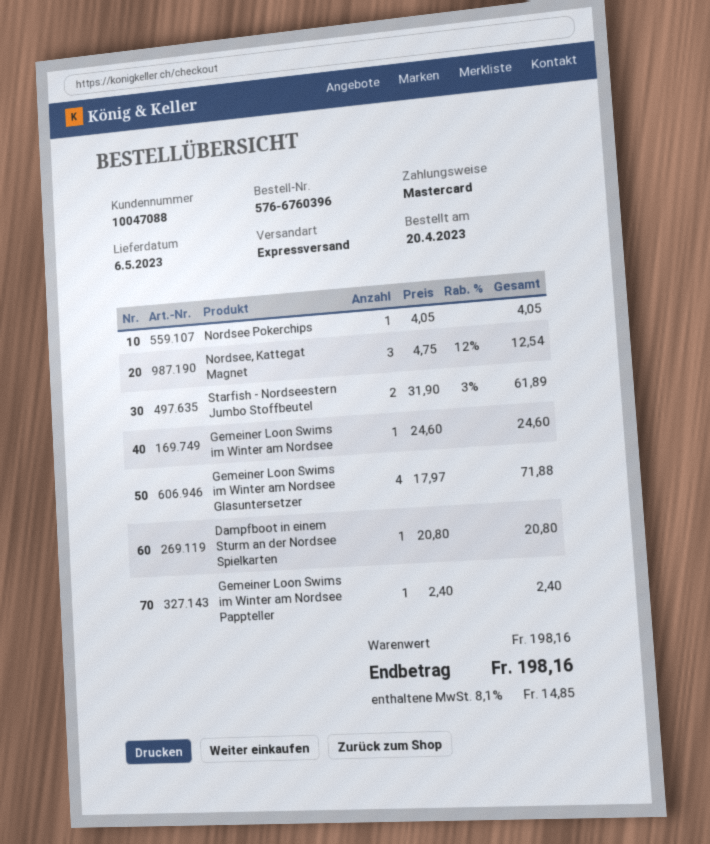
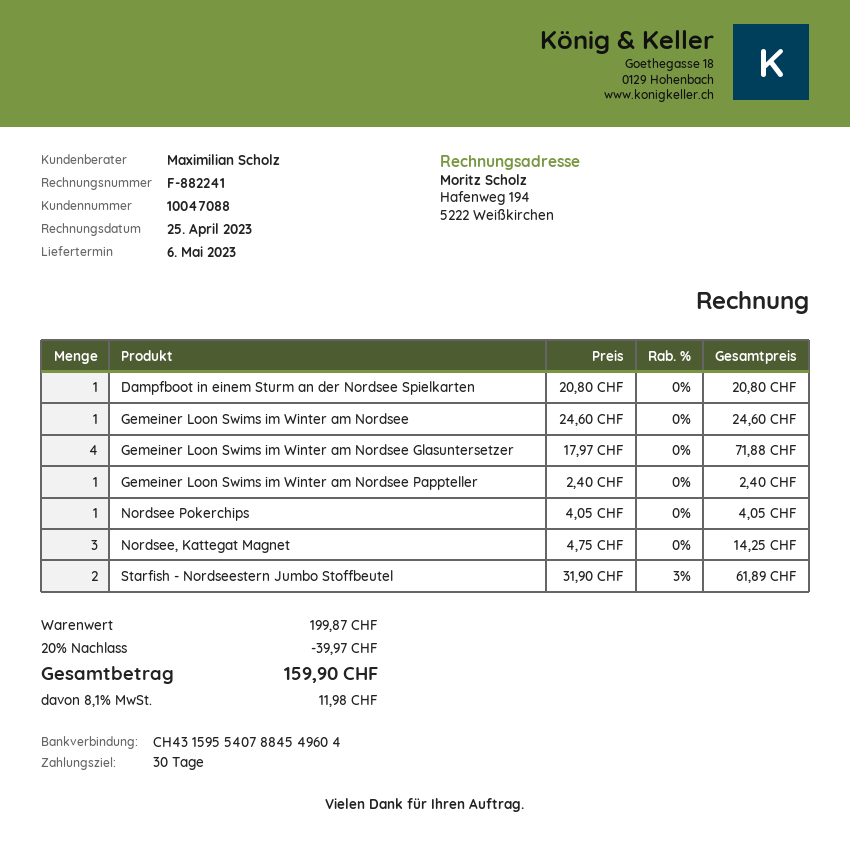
Nordsee, Kattegat Magnet: 3 x 4.75 - 12% = 12.54 -> 3 x 4.75 = 14.25
subtotal: 198.16 -> 199.87
discount: none -> 20% = 39.97
tax: 8.1% = 14.85 -> 8.1% = 11.98
total: 198.16 -> 159.90

